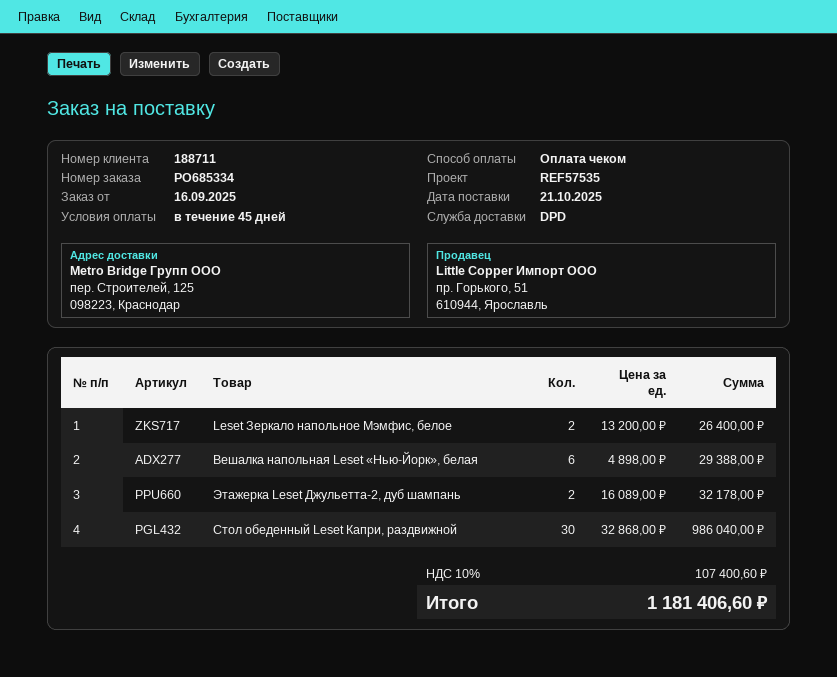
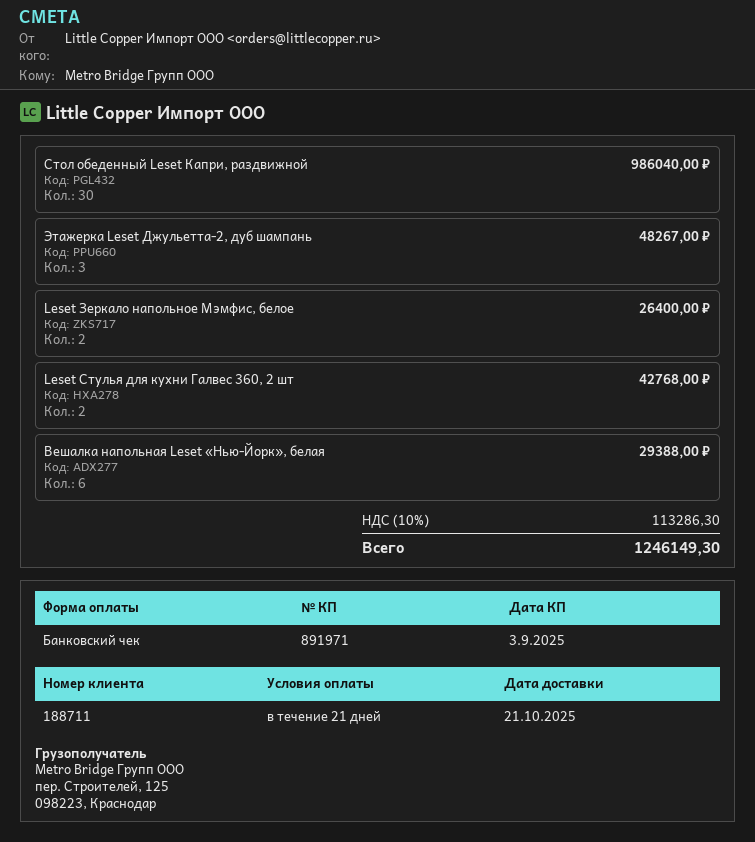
payment terms: 45 days -> 21 days
Этажерка Leset Джульетта-2, дуб шампань: 2 for 32178.00 -> 3 for 48267.00
Leset Стулья для кухни Галвес 360, 2 шт: none -> 2 for 42768.00
tax: 10% = 107400.60 -> 10% = 113286.30
total: 1181406.60 -> 1246149.30

